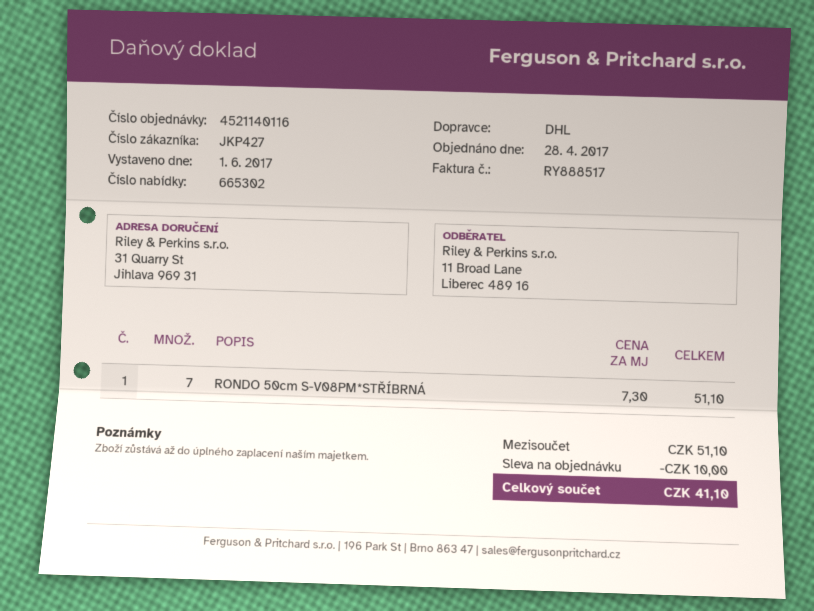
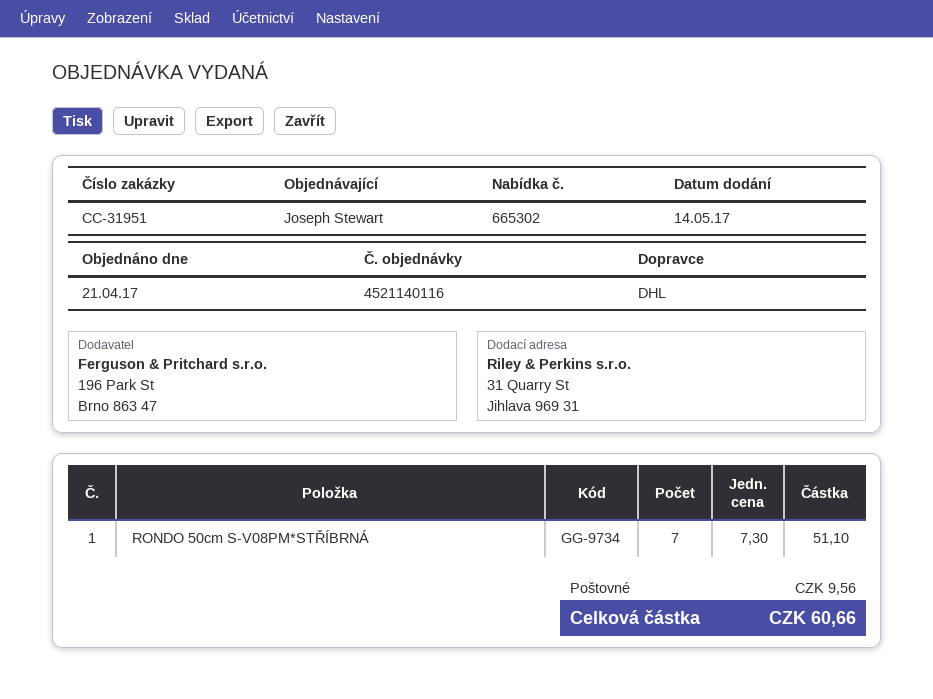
order date: 2017-04-28 -> 2017-04-21
discount: 10.00 -> none
shipping: none -> 9.56
total: 41.10 -> 60.66

